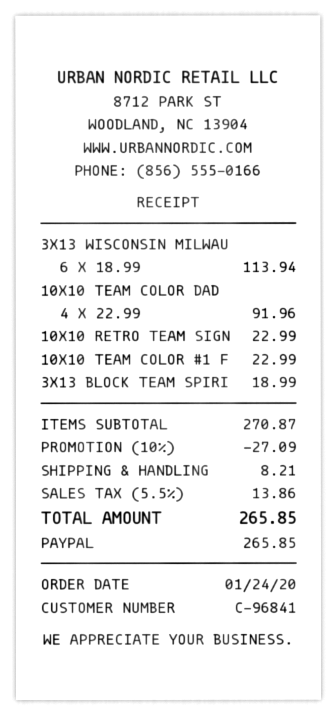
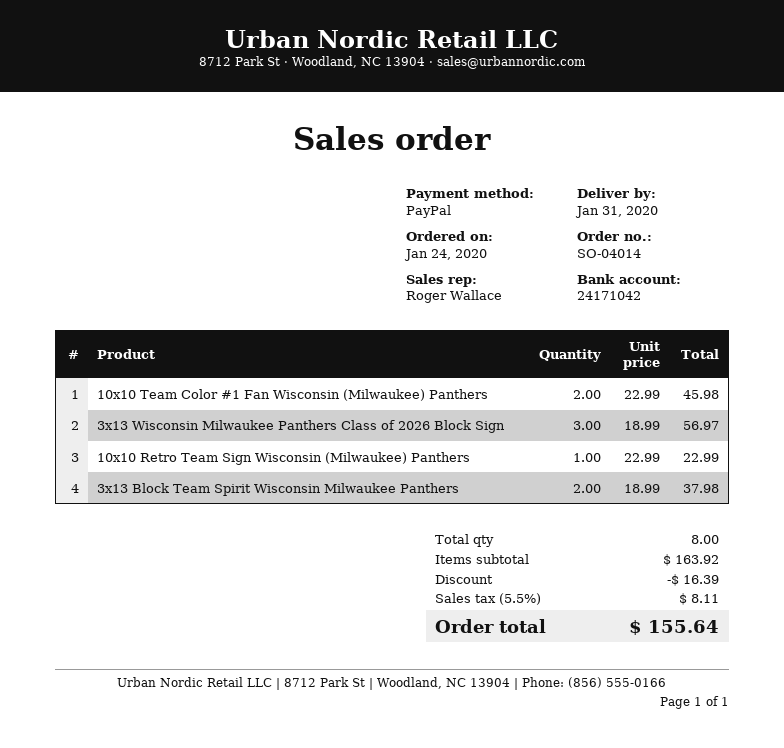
3X13 WISCONSIN MILWAU: 6 x 18.99 = 113.94 -> 3 x 18.99 = 56.97
10X10 TEAM COLOR DAD: 4 x 22.99 = 91.96 -> none
10X10 TEAM COLOR #1 F: 1 x 22.99 = 22.99 -> 2 x 22.99 = 45.98
3X13 BLOCK TEAM SPIRI: 1 x 18.99 = 18.99 -> 2 x 18.99 = 37.98
subtotal: 270.87 -> 163.92
discount: 27.09 -> 16.39
shipping: 8.21 -> none
tax: 5.5% = 13.86 -> 5.5% = 8.11
total: 265.85 -> 155.64

